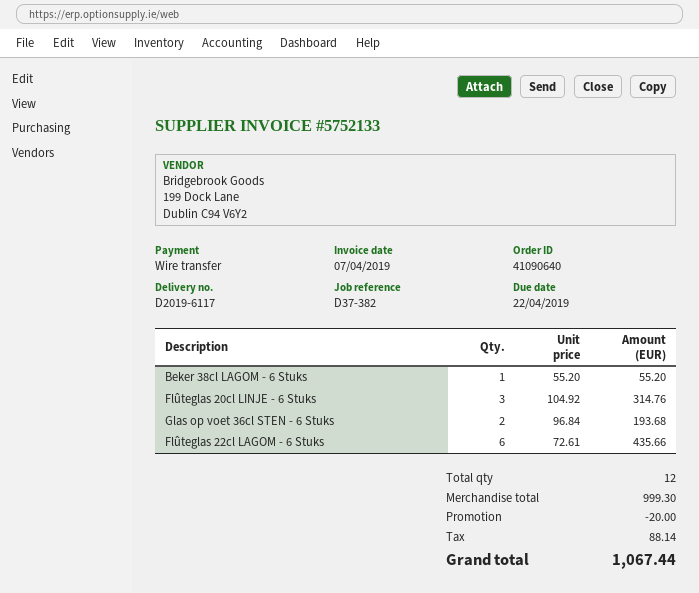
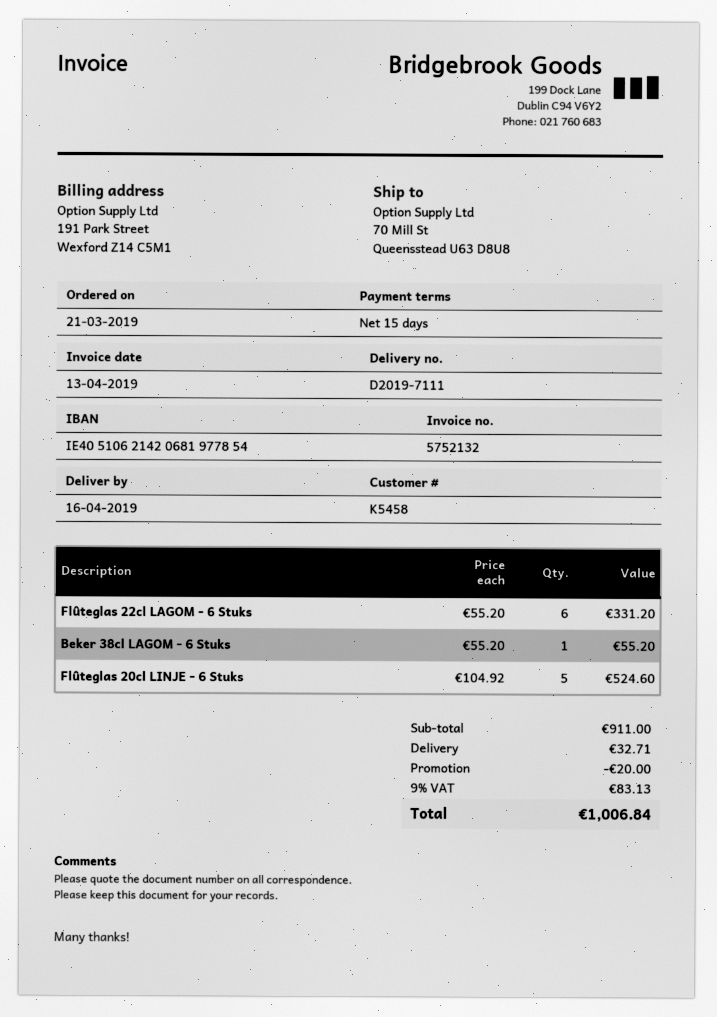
delivery note number: D2019-6117 -> D2019-7111
invoice number: 5752133 -> 5752132
invoice date: 2019-04-07 -> 2019-04-13
Flûteglas 20cl LINJE - 6 Stuks: 3 x 104.92 = 314.76 -> 5 x 104.92 = 524.60
Glas op voet 36cl STEN - 6 Stuks: 2 x 96.84 = 193.68 -> none
Flûteglas 22cl LAGOM - 6 Stuks: 6 x 72.61 = 435.66 -> 6 x 55.20 = 331.20
subtotal: 999.30 -> 911.00
shipping: none -> 32.71
tax: 88.14 -> 83.13
total: 1067.44 -> 1006.84

